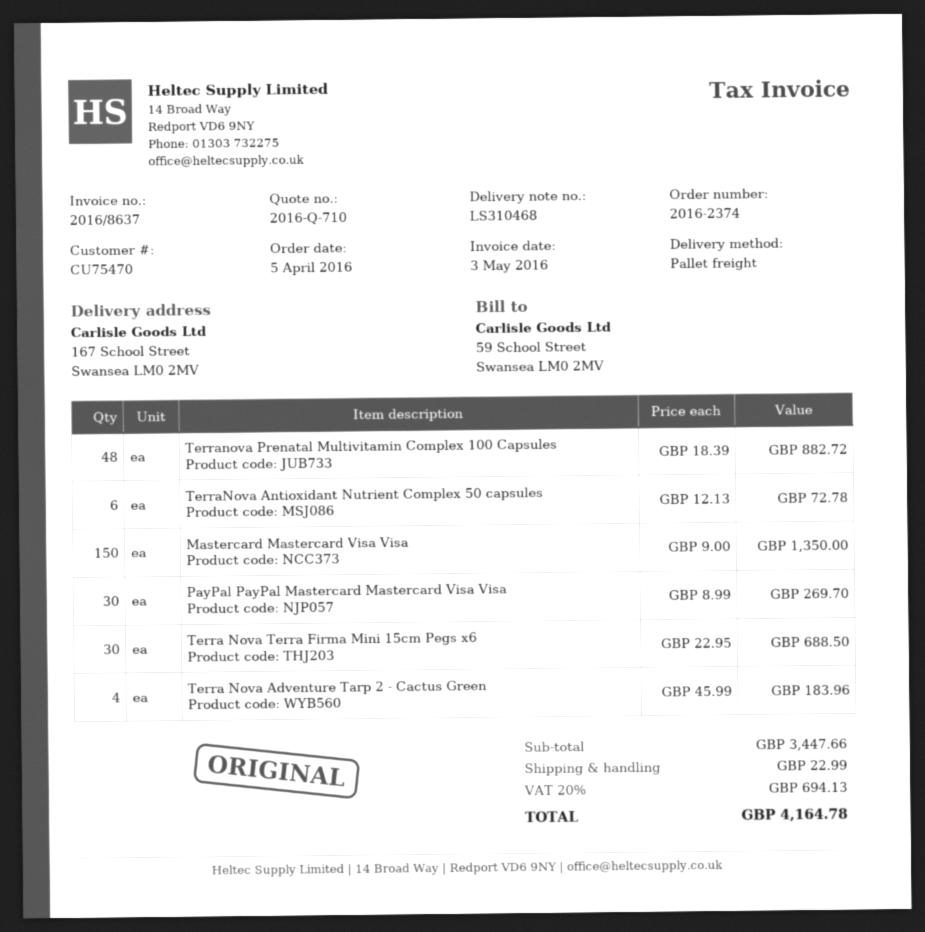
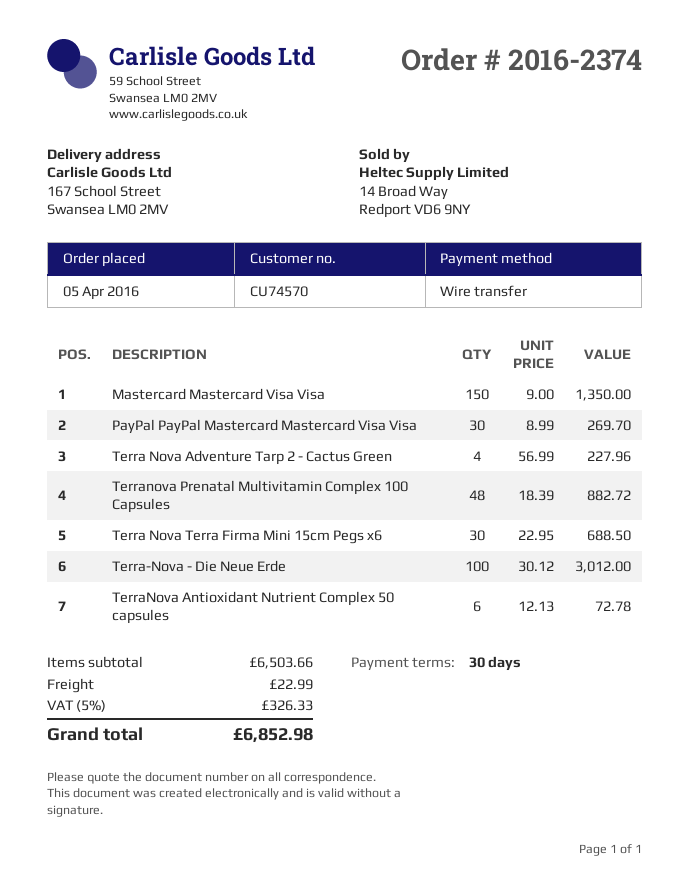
customer number: CU75470 -> CU74570
Terra Nova Adventure Tarp 2 - Cactus Green: 4 x 45.99 = 183.96 -> 4 x 56.99 = 227.96
Terra-Nova - Die Neue Erde: none -> 100 x 30.12 = 3012.00
subtotal: 3447.66 -> 6503.66
tax: 20% = 694.13 -> 5% = 326.33
total: 4164.78 -> 6852.98

